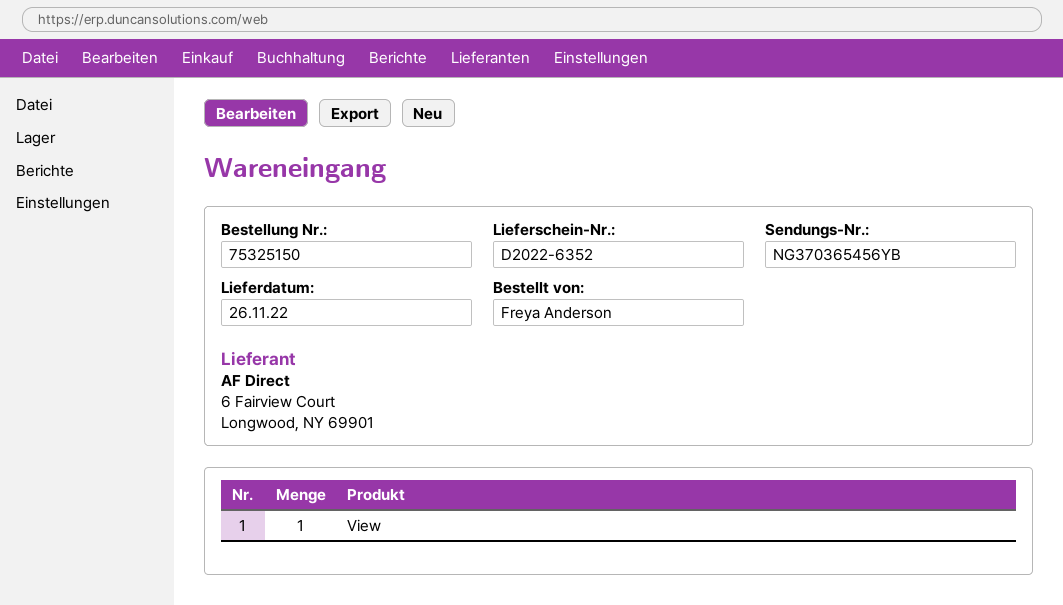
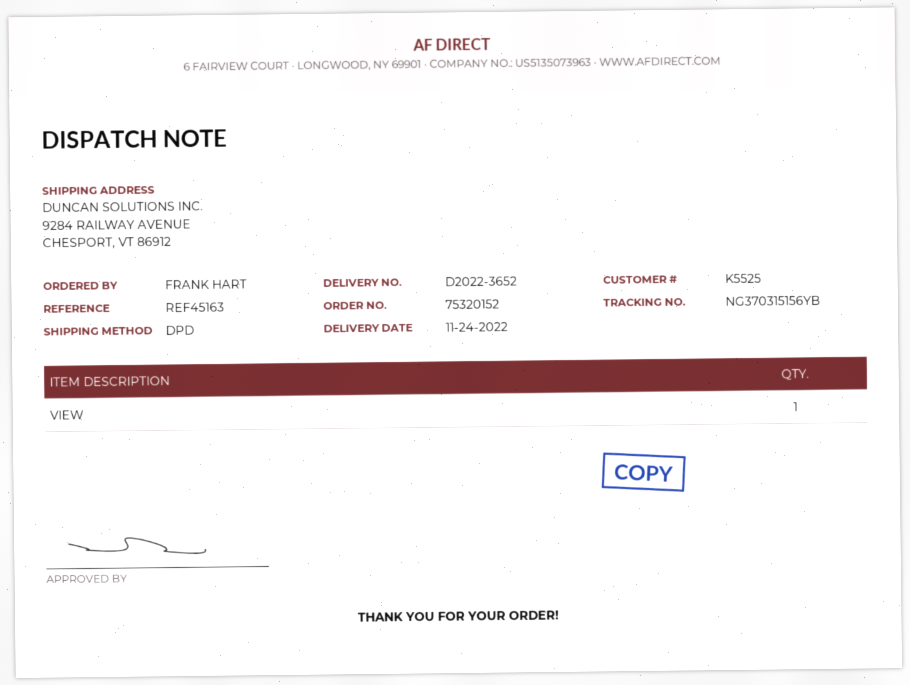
order number: 75325150 -> 75320152
delivery note number: D2022-6352 -> D2022-3652
delivery date: 2022-11-26 -> 2022-11-24
ordered by: Freya Anderson -> FRANK HART
tracking number: NG370365456YB -> NG370315156YB

